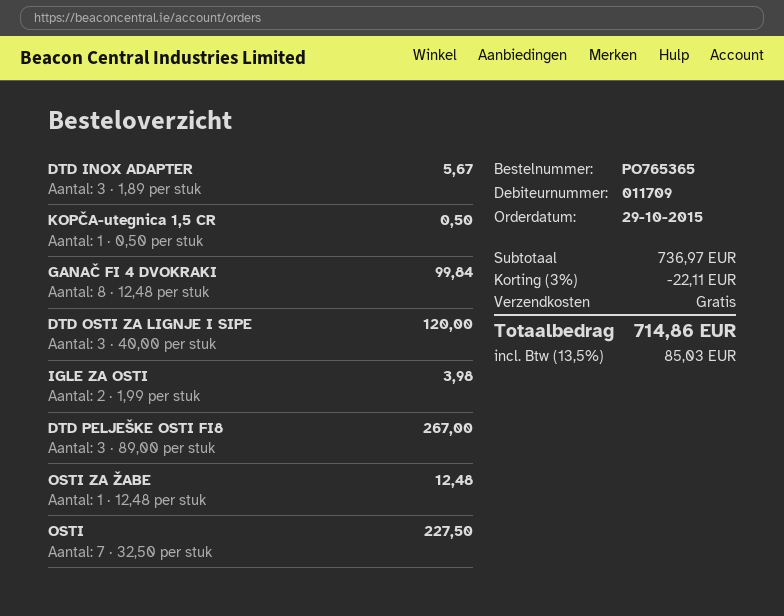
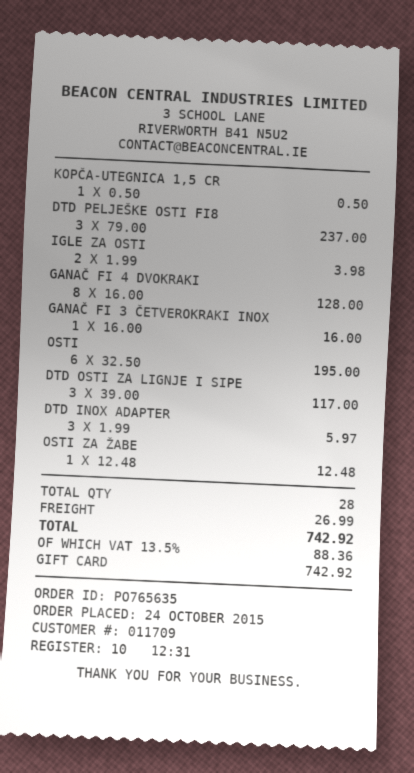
order number: PO765365 -> PO765635
order date: 2015-10-29 -> 2015-10-24
DTD INOX ADAPTER: 3 x 1.89 = 5.67 -> 3 x 1.99 = 5.97
GANAČ FI 4 DVOKRAKI: 8 x 12.48 = 99.84 -> 8 x 16.00 = 128.00
DTD OSTI ZA LIGNJE I SIPE: 3 x 40.00 = 120.00 -> 3 x 39.00 = 117.00
DTD PELJEŠKE OSTI FI8: 3 x 89.00 = 267.00 -> 3 x 79.00 = 237.00
OSTI: 7 x 32.50 = 227.50 -> 6 x 32.50 = 195.00
GANAČ FI 3 ČETVEROKRAKI INOX: none -> 1 x 16.00 = 16.00
discount: 3% = 22.11 -> none
shipping: 0.00 -> 26.99
tax: 13.5% = 85.03 -> 13.5% = 88.36
total: 714.86 -> 742.92

